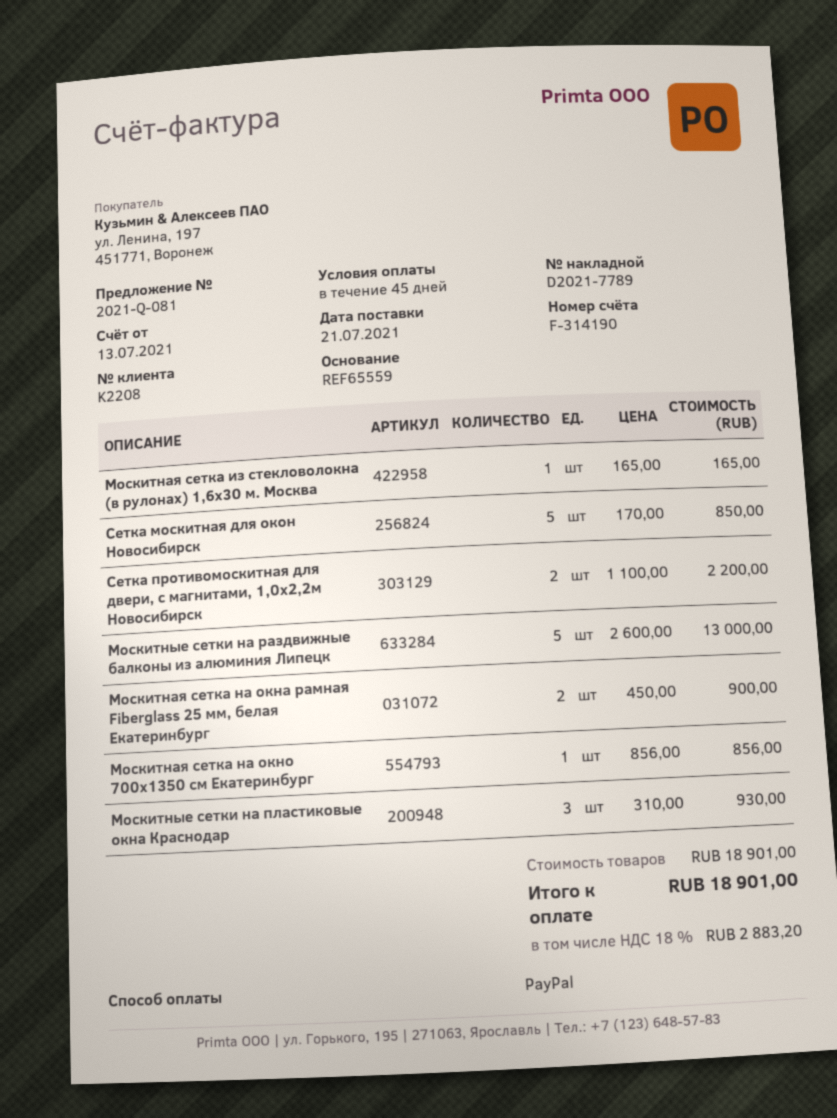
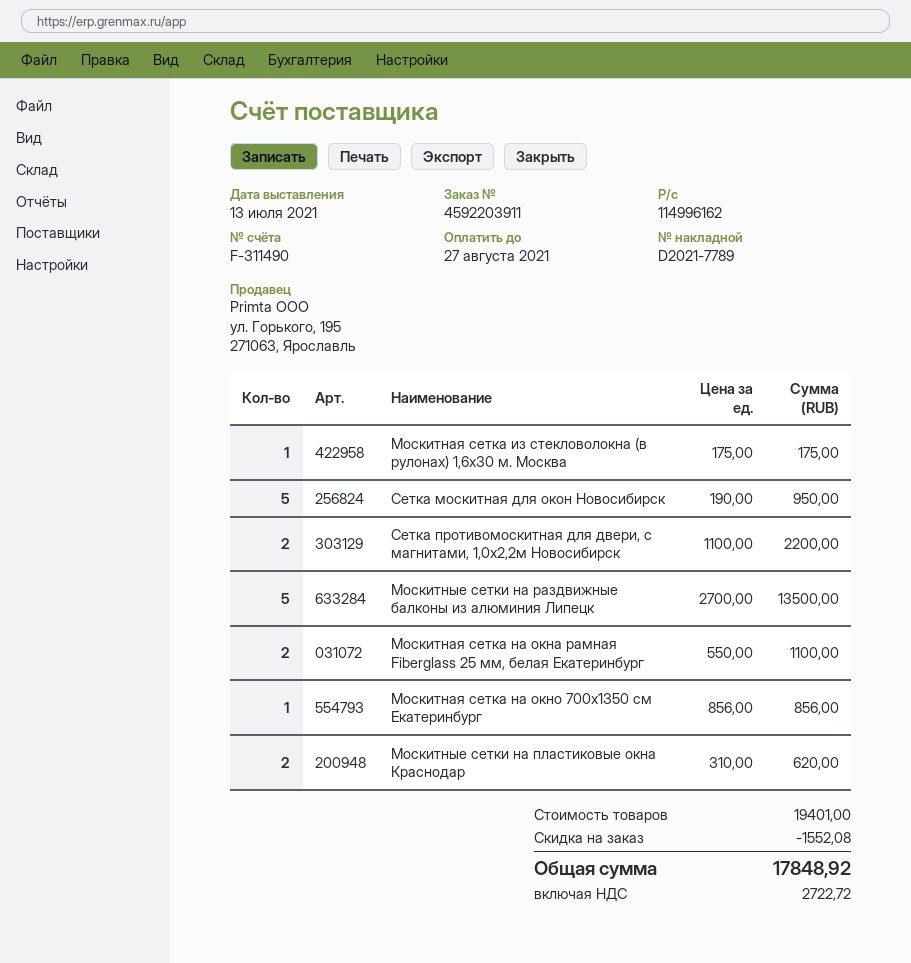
invoice number: F-314190 -> F-311490
Москитная сетка из стекловолокна (в рулонах) 1,6х30 м. Москва: 1 x 165.00 = 165.00 -> 1 x 175.00 = 175.00
Сетка москитная для окон Новосибирск: 5 x 170.00 = 850.00 -> 5 x 190.00 = 950.00
Москитные сетки на раздвижные балконы из алюминия Липецк: 5 x 2600.00 = 13000.00 -> 5 x 2700.00 = 13500.00
Москитная сетка на окна рамная Fiberglass 25 мм, белая Екатеринбург: 2 x 450.00 = 900.00 -> 2 x 550.00 = 1100.00
Москитные сетки на пластиковые окна Краснодар: 3 x 310.00 = 930.00 -> 2 x 310.00 = 620.00
subtotal: 18901.00 -> 19401.00
discount: none -> 1552.08
tax: 2883.20 -> 2722.72
total: 18901.00 -> 17848.92

